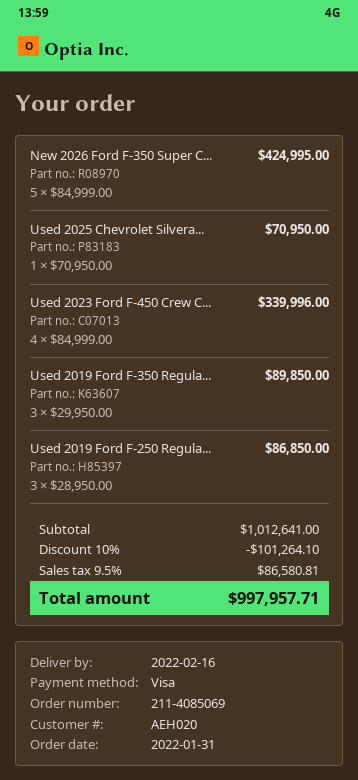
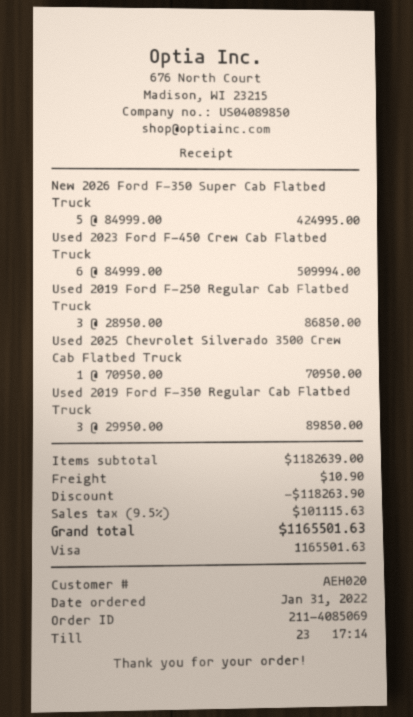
Used 2023 Ford F-450 Crew C...: 4 x 84999.00 = 339996.00 -> 6 x 84999.00 = 509994.00
subtotal: 1012641.00 -> 1182639.00
discount: 101264.10 -> 118263.90
shipping: none -> 10.90
tax: 9.5% = 86580.81 -> 9.5% = 101115.63
total: 997957.71 -> 1165501.63

